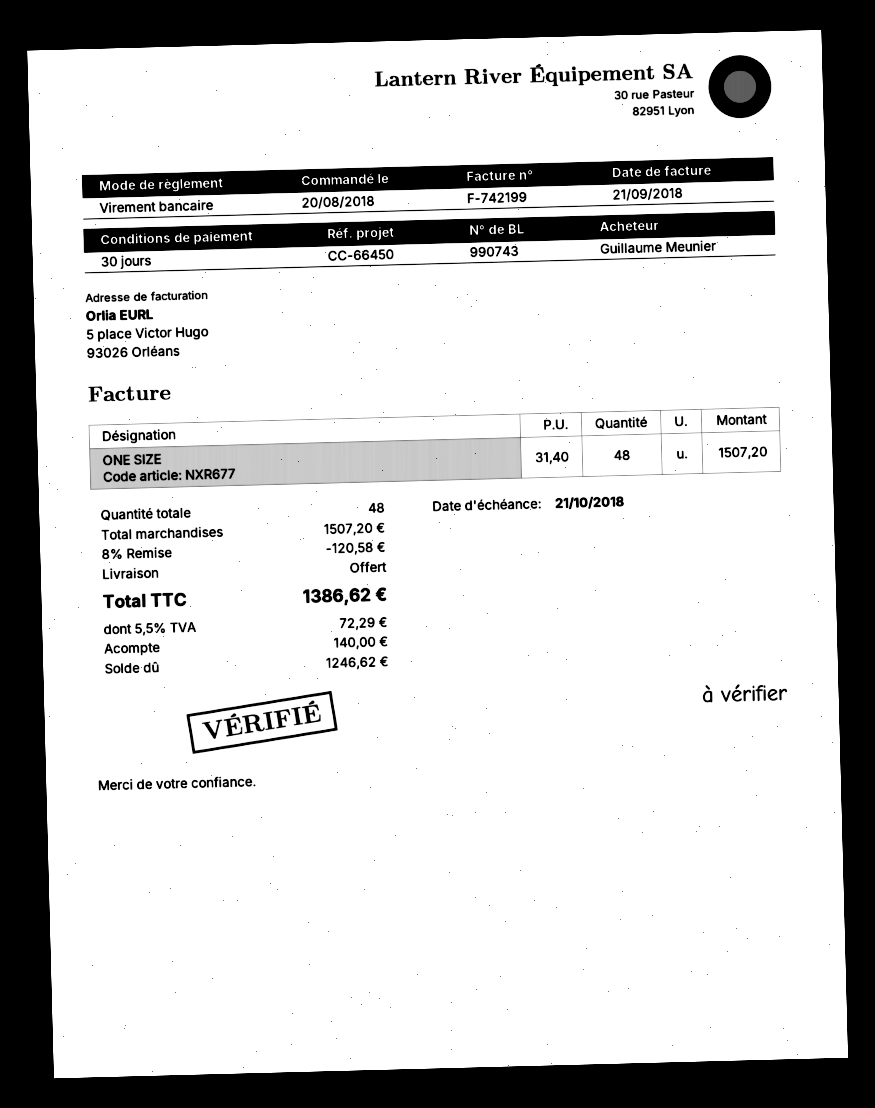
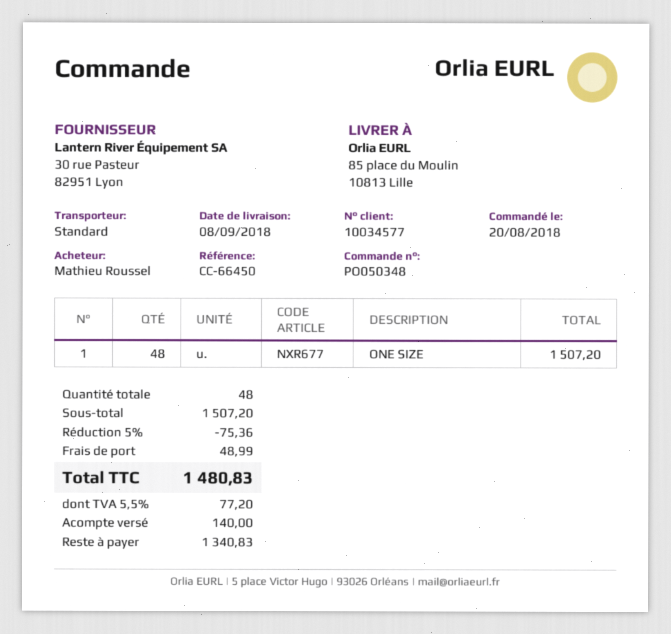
ordered by: Guillaume Meunier -> Mathieu Roussel
discount: 8% = 120.58 -> 5% = 75.36
shipping: 0.00 -> 48.99
tax: 5.5% = 72.29 -> 5.5% = 77.20
total: 1386.62 -> 1480.83
balance: 1246.62 -> 1340.83

